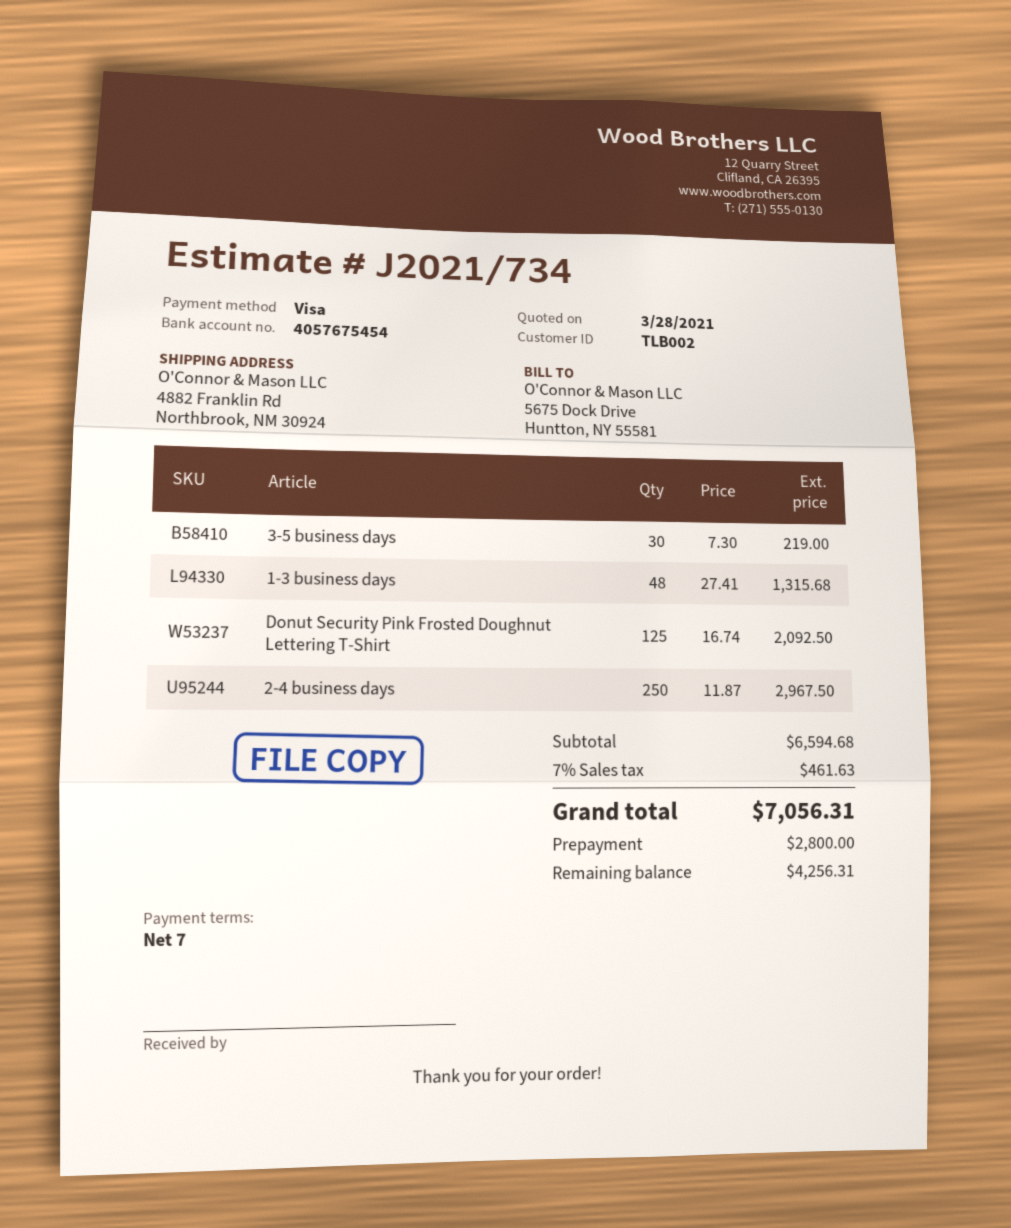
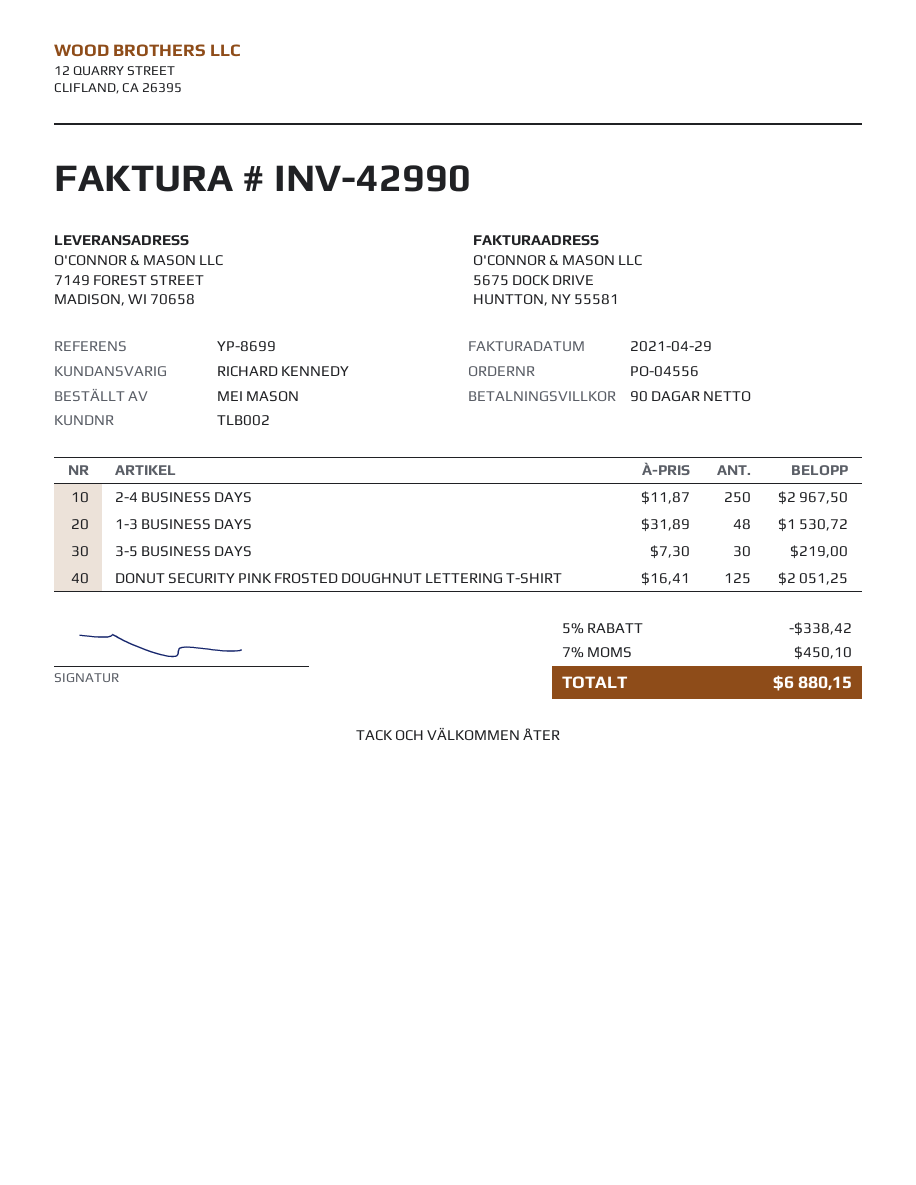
payment terms: 7 days -> 90 days
ship to: 4882 Franklin Rd, Northbrook, NM 30924 -> 7149 FOREST STREET, MADISON, WI 70658
1-3 business days: 48 x 27.41 = 1315.68 -> 48 x 31.89 = 1530.72
Donut Security Pink Frosted Doughnut Lettering T-Shirt: 125 x 16.74 = 2092.50 -> 125 x 16.41 = 2051.25
discount: none -> 5% = 338.42
tax: 7% = 461.63 -> 7% = 450.10
total: 7056.31 -> 6880.15

